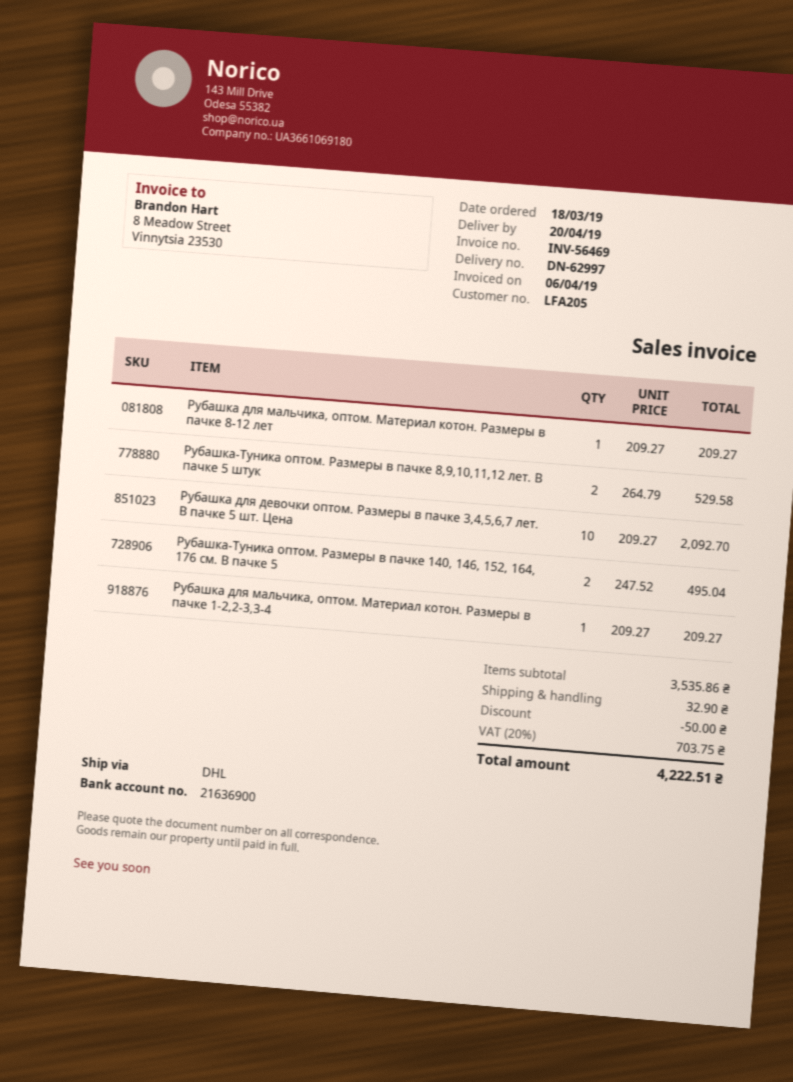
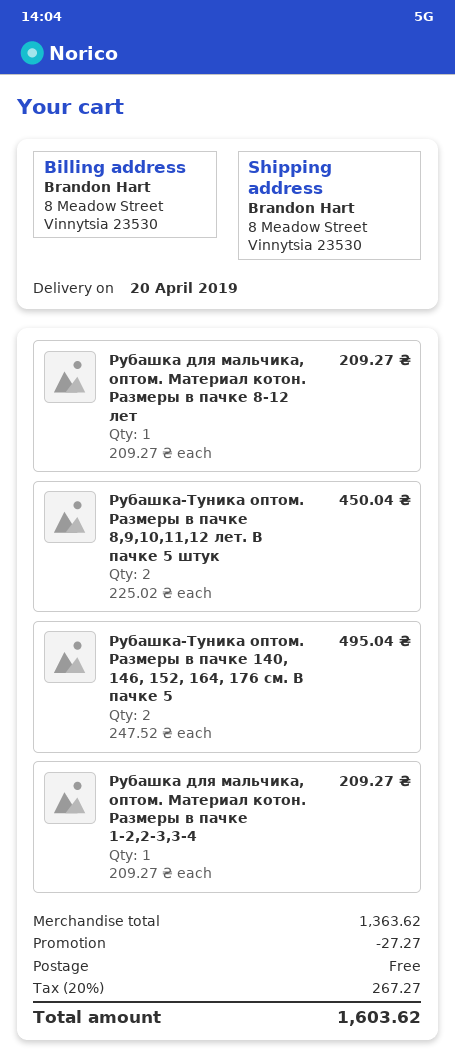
Рубашка-Туника оптом. Размеры в пачке 8,9,10,11,12 лет. В пачке 5 штук: 2 x 264.79 = 529.58 -> 2 x 225.02 = 450.04
Рубашка для девочки оптом. Размеры в пачке 3,4,5,6,7 лет. В пачке 5 шт. Цена: 10 x 209.27 = 2092.70 -> none
subtotal: 3535.86 -> 1363.62
discount: 50.00 -> 27.27
shipping: 32.90 -> 0.00
tax: 20% = 703.75 -> 20% = 267.27
total: 4222.51 -> 1603.62

